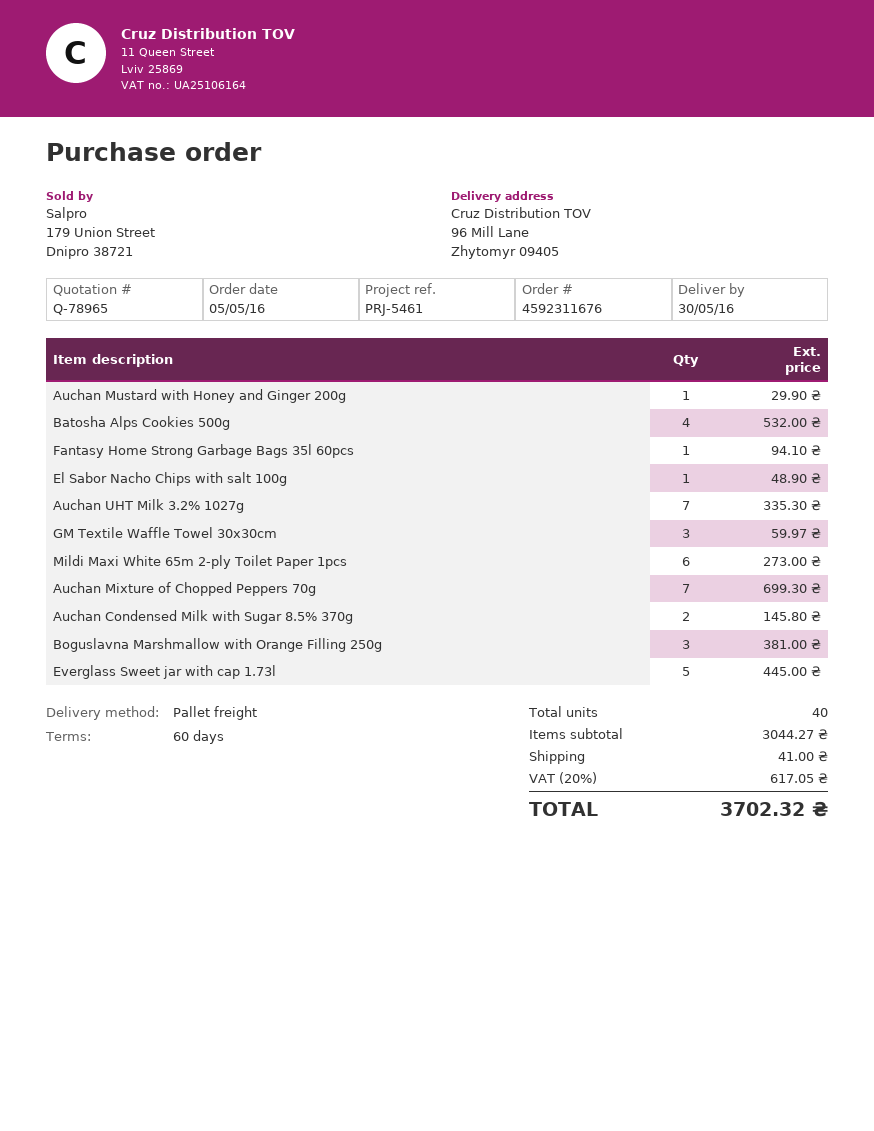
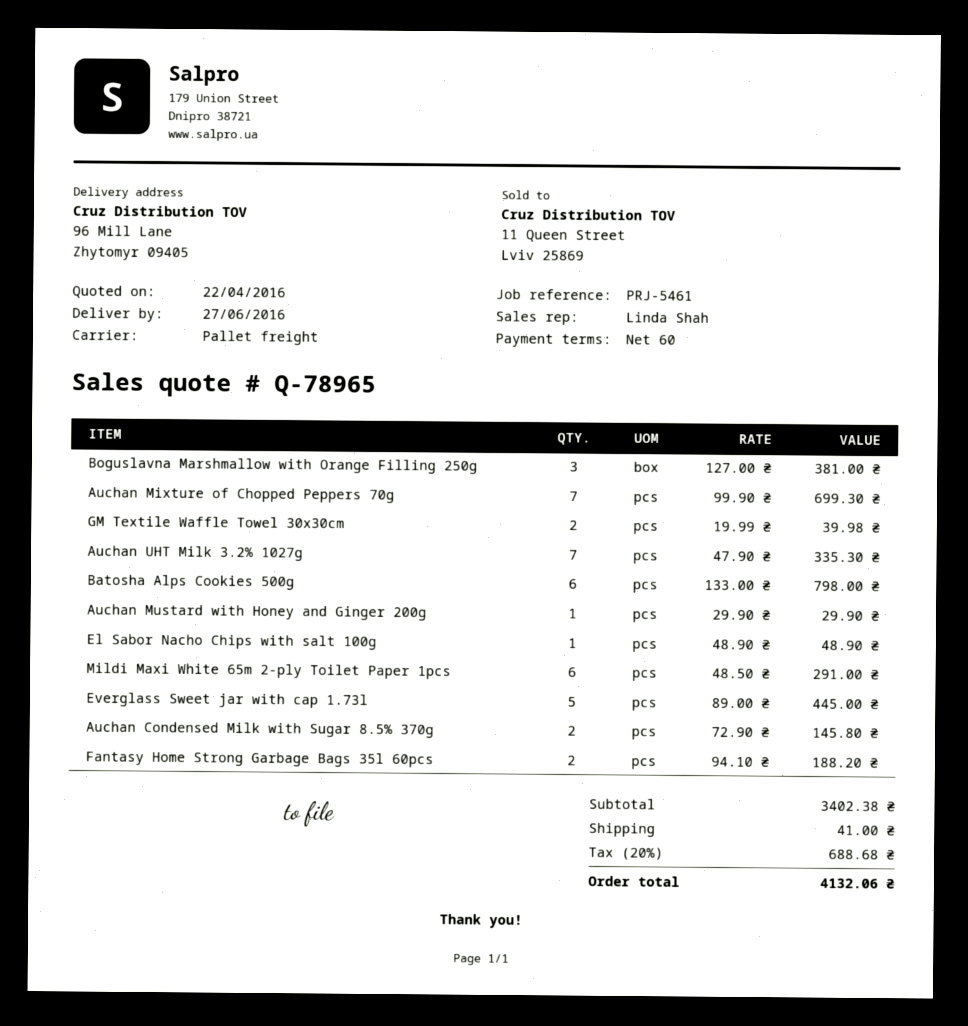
delivery date: 2016-05-30 -> 2016-06-27
Batosha Alps Cookies 500g: 4 for 532.00 -> 6 for 798.00
Fantasy Home Strong Garbage Bags 35l 60pcs: 1 for 94.10 -> 2 for 188.20
GM Textile Waffle Towel 30х30cm: 3 for 59.97 -> 2 for 39.98
Mildi Maxi White 65m 2-ply Toilet Paper 1pcs: 6 for 273.00 -> 6 for 291.00
subtotal: 3044.27 -> 3402.38
tax: 20% = 617.05 -> 20% = 688.68
total: 3702.32 -> 4132.06

